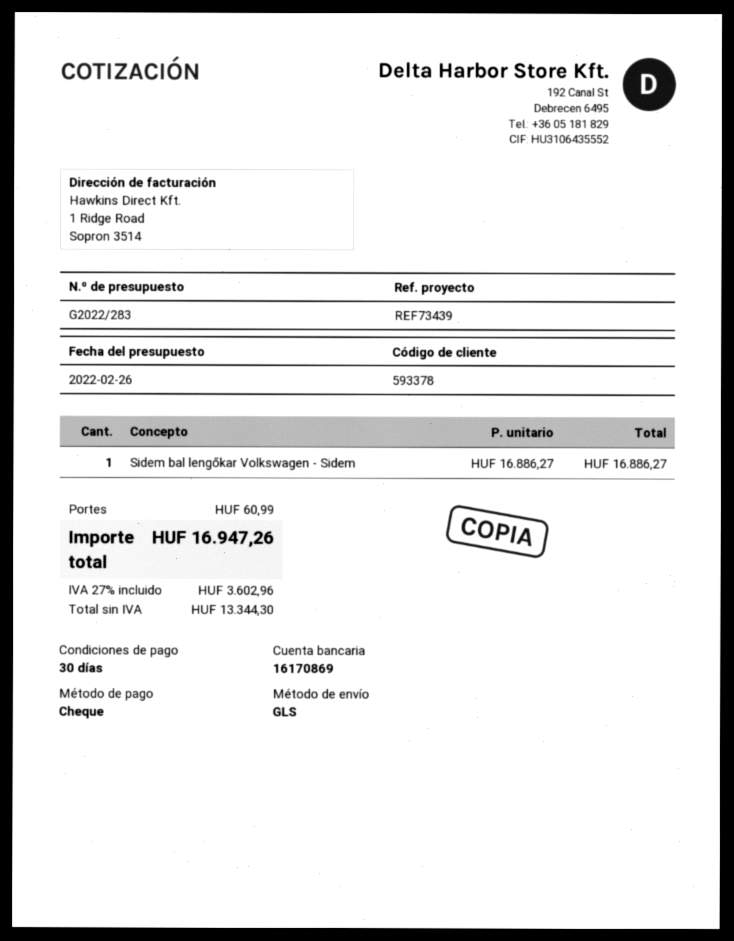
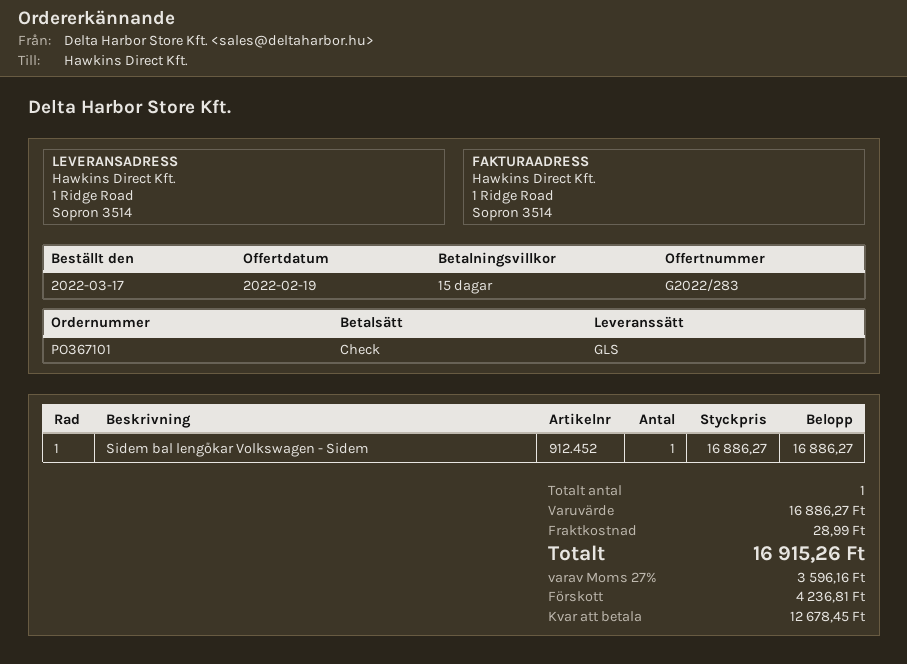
quote date: 2022-02-26 -> 2022-02-19
payment terms: 30 days -> 15 days
shipping: 60.99 -> 28.99
tax: 27% = 3602.96 -> 27% = 3596.16
total: 16947.26 -> 16915.26

